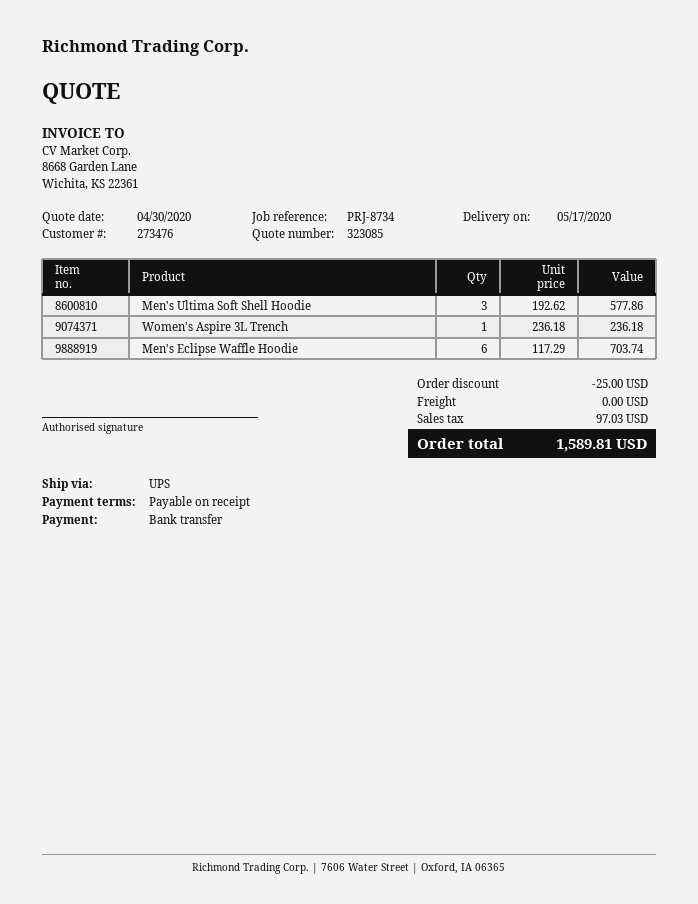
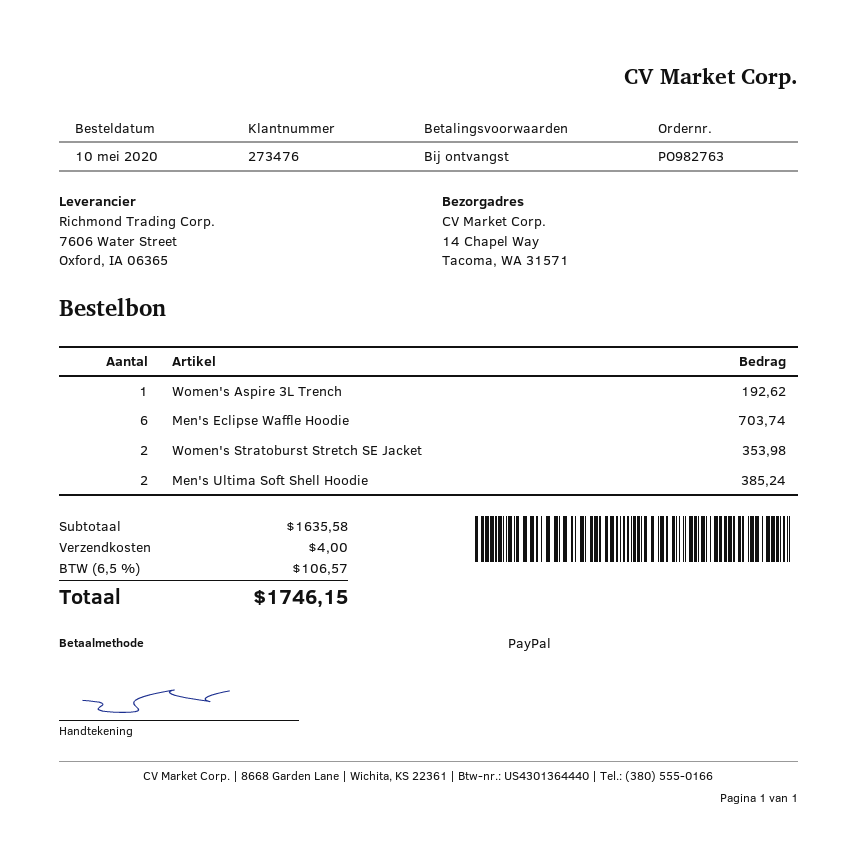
payment method: bank transfer -> PayPal
Men's Ultima Soft Shell Hoodie: 3 for 577.86 -> 2 for 385.24
Women's Aspire 3L Trench: 1 for 236.18 -> 1 for 192.62
Women's Stratoburst Stretch SE Jacket: none -> 2 for 353.98
discount: 25.00 -> none
shipping: 0.00 -> 4.00
tax: 97.03 -> 106.57
total: 1589.81 -> 1746.15

